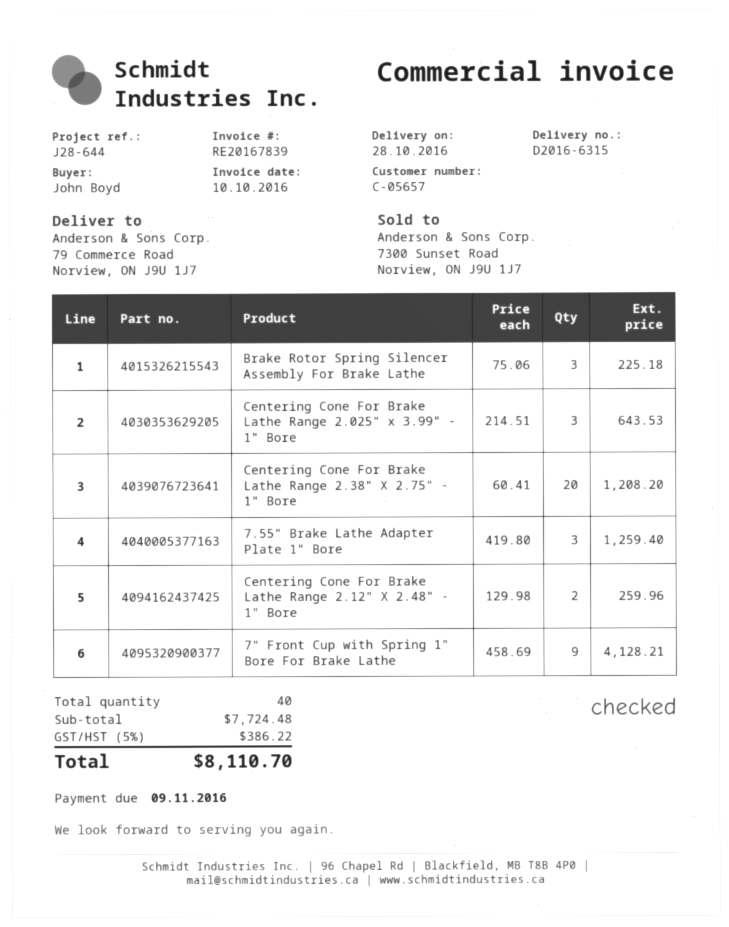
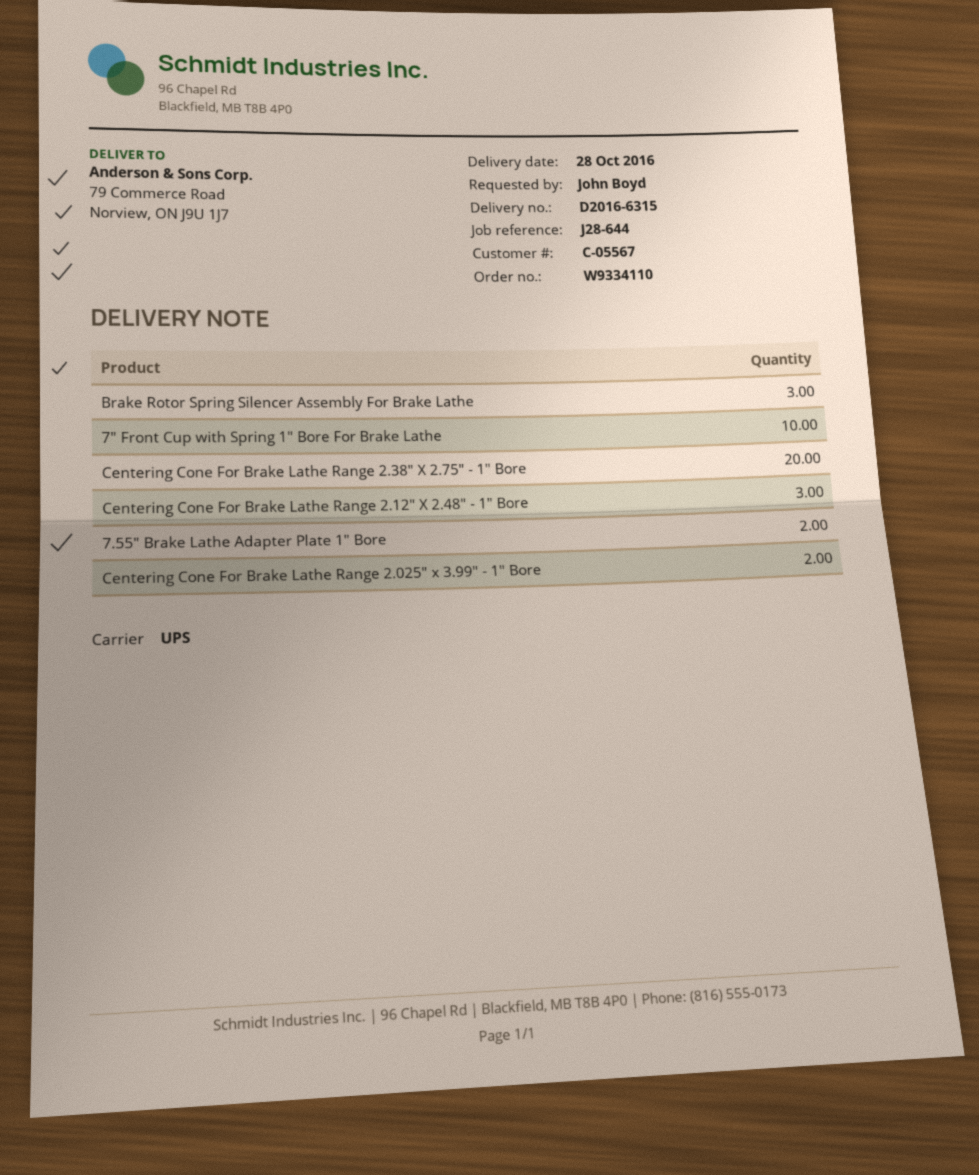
customer number: C-05657 -> C-05567
Centering Cone For Brake Lathe Range 2.025" x 3.99" - 1" Bore: 3 -> 2
7.55" Brake Lathe Adapter Plate 1" Bore: 3 -> 2
Centering Cone For Brake Lathe Range 2.12" X 2.48" - 1" Bore: 2 -> 3
7" Front Cup with Spring 1" Bore For Brake Lathe: 9 -> 10

